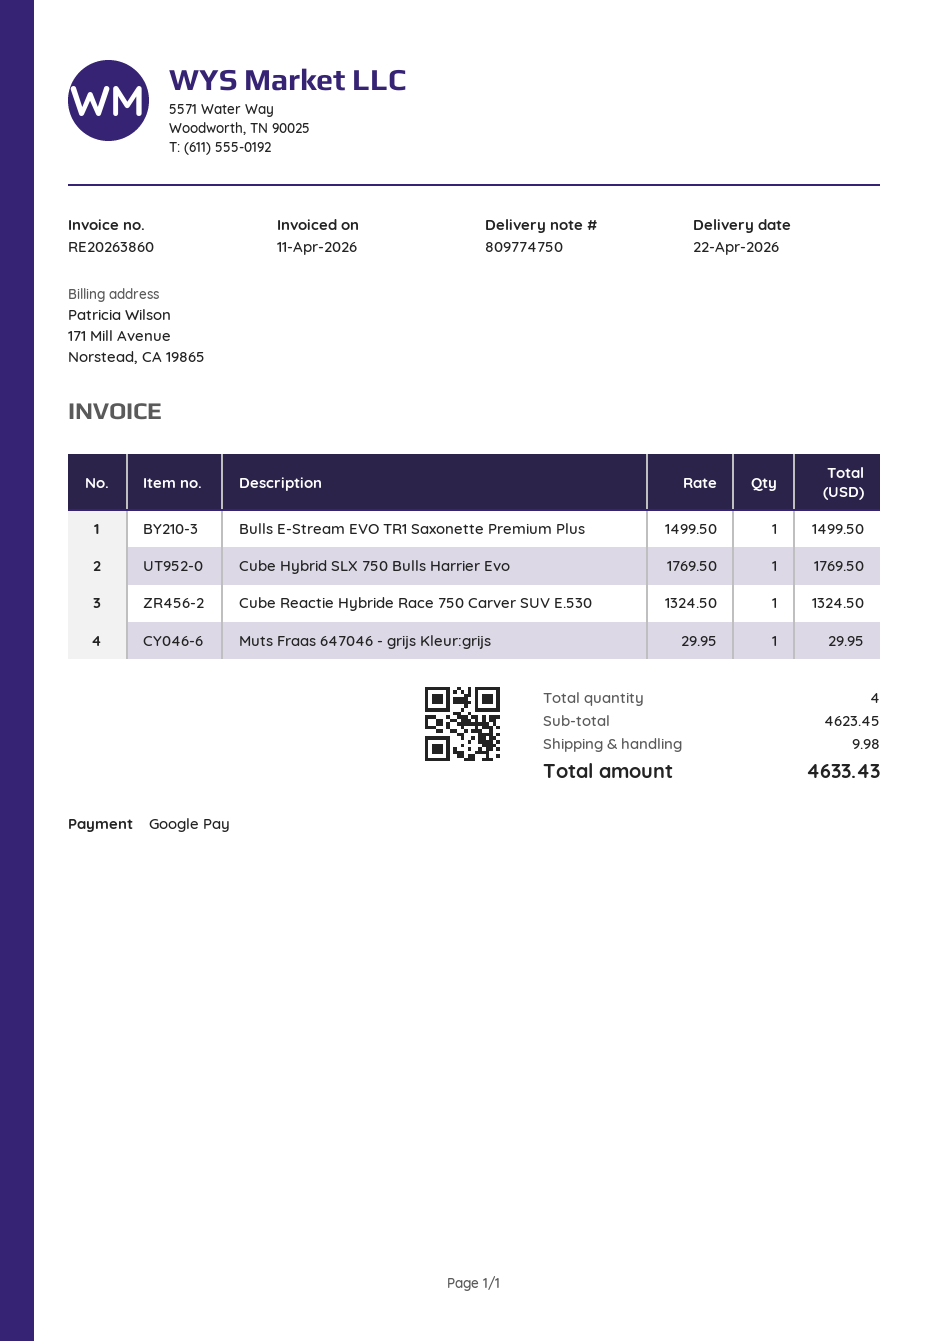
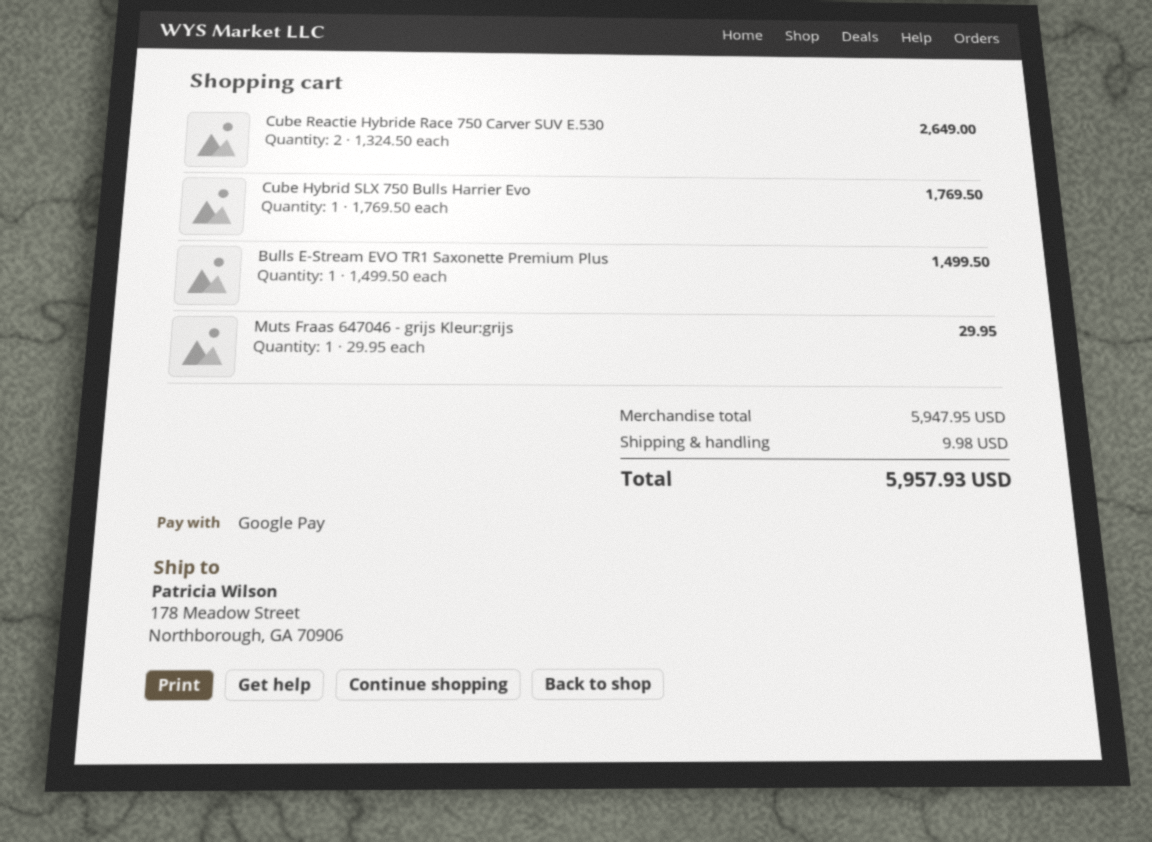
Cube Reactie Hybride Race 750 Carver SUV E.530: 1 x 1324.50 = 1324.50 -> 2 x 1324.50 = 2649.00
subtotal: 4623.45 -> 5947.95
total: 4633.43 -> 5957.93

